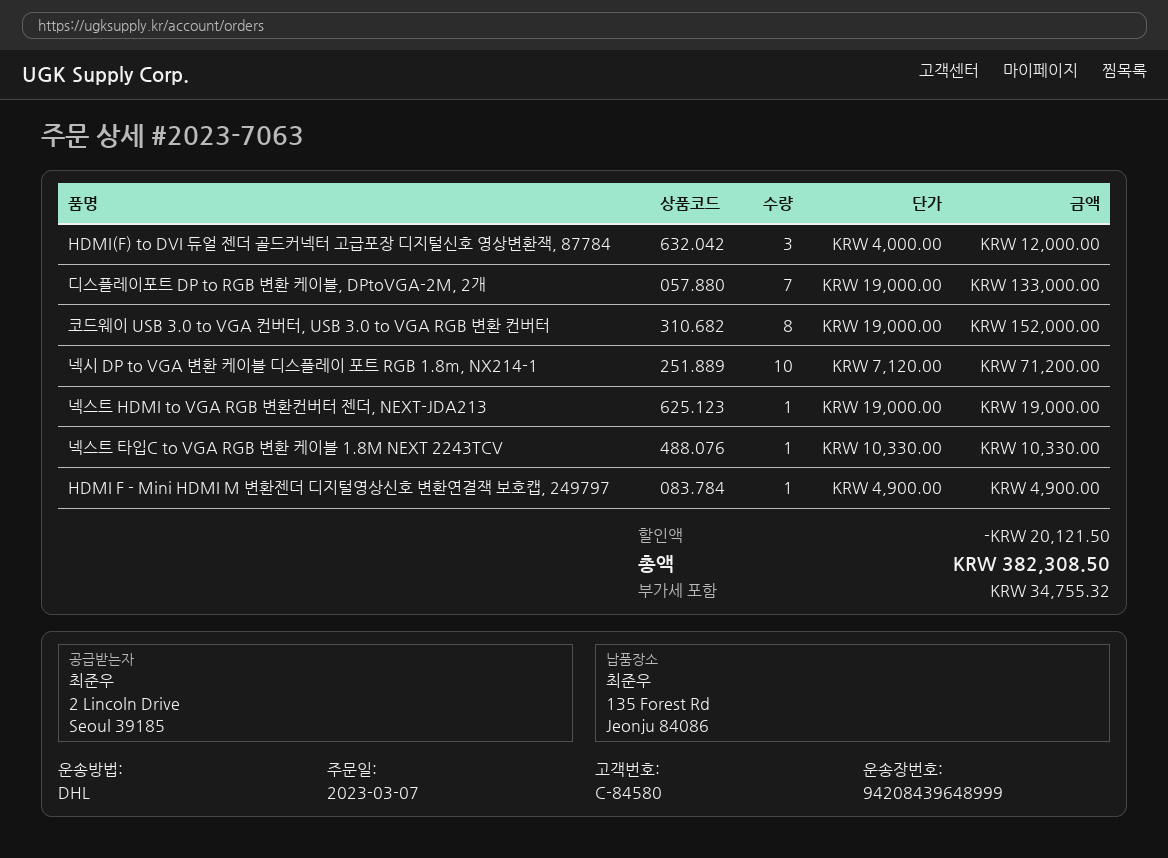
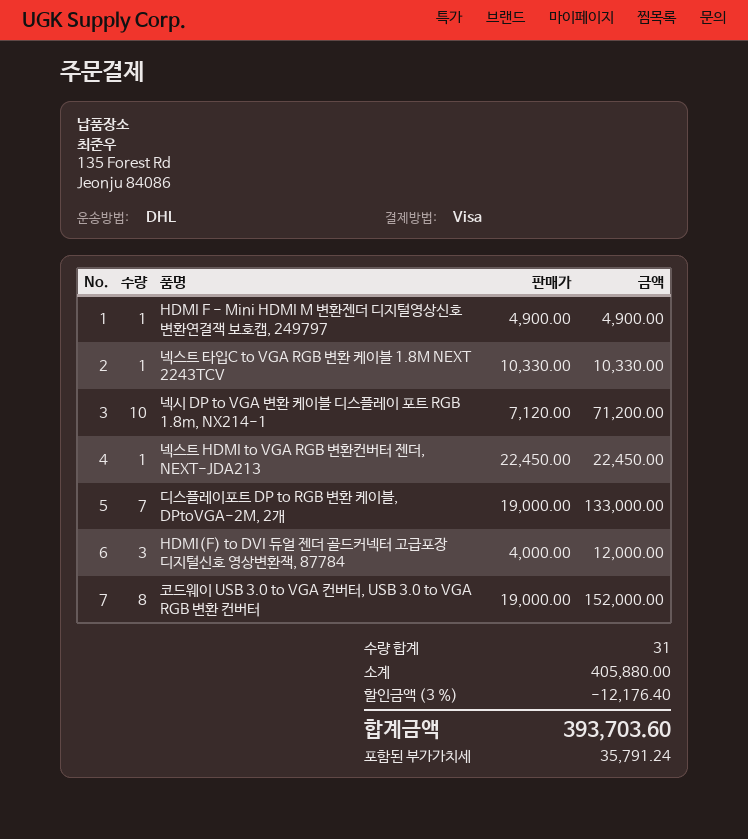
넥스트 HDMI to VGA RGB 변환컨버터 젠더, NEXT-JDA213: 1 x 19000.00 = 19000.00 -> 1 x 22450.00 = 22450.00
discount: 20121.50 -> 12176.40
tax: 34755.32 -> 35791.24
total: 382308.50 -> 393703.60

